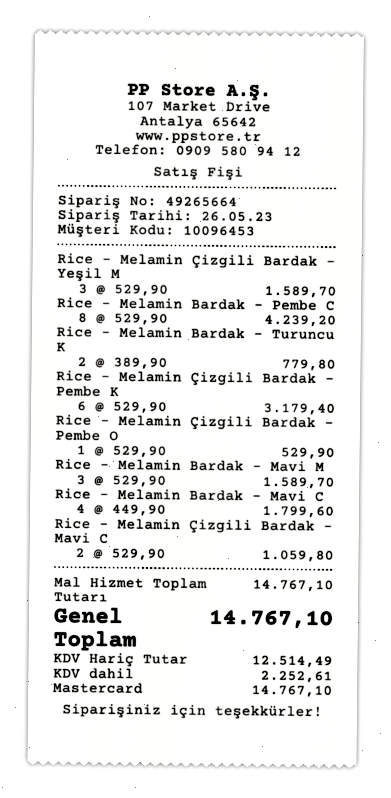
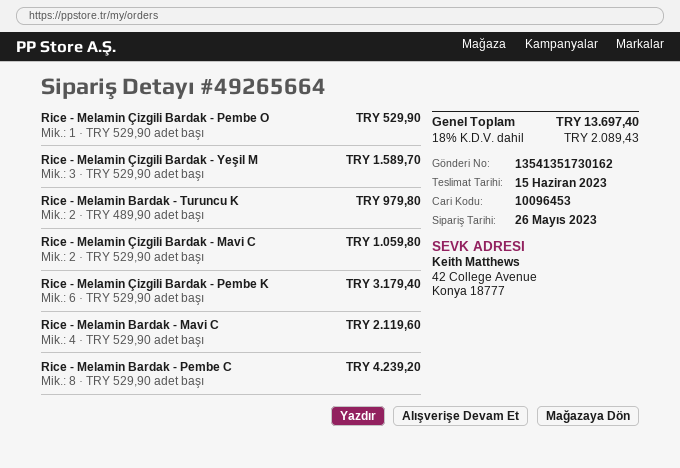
Rice - Melamin Bardak - Turuncu K: 2 x 389.90 = 779.80 -> 2 x 489.90 = 979.80
Rice - Melamin Bardak - Mavi M: 3 x 529.90 = 1589.70 -> none
Rice - Melamin Bardak - Mavi C: 4 x 449.90 = 1799.60 -> 4 x 529.90 = 2119.60
tax: 2252.61 -> 2089.43
total: 14767.10 -> 13697.40

